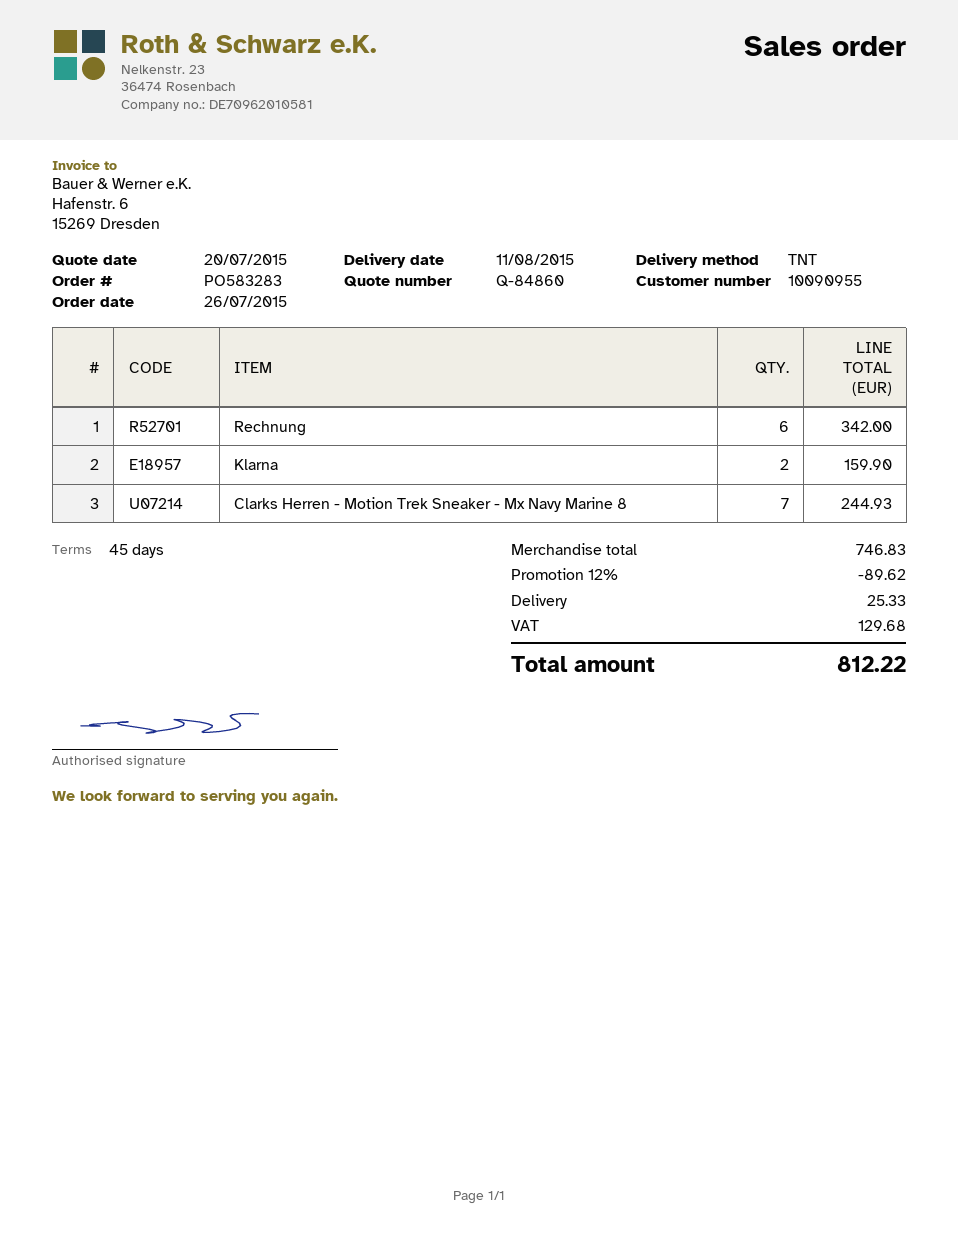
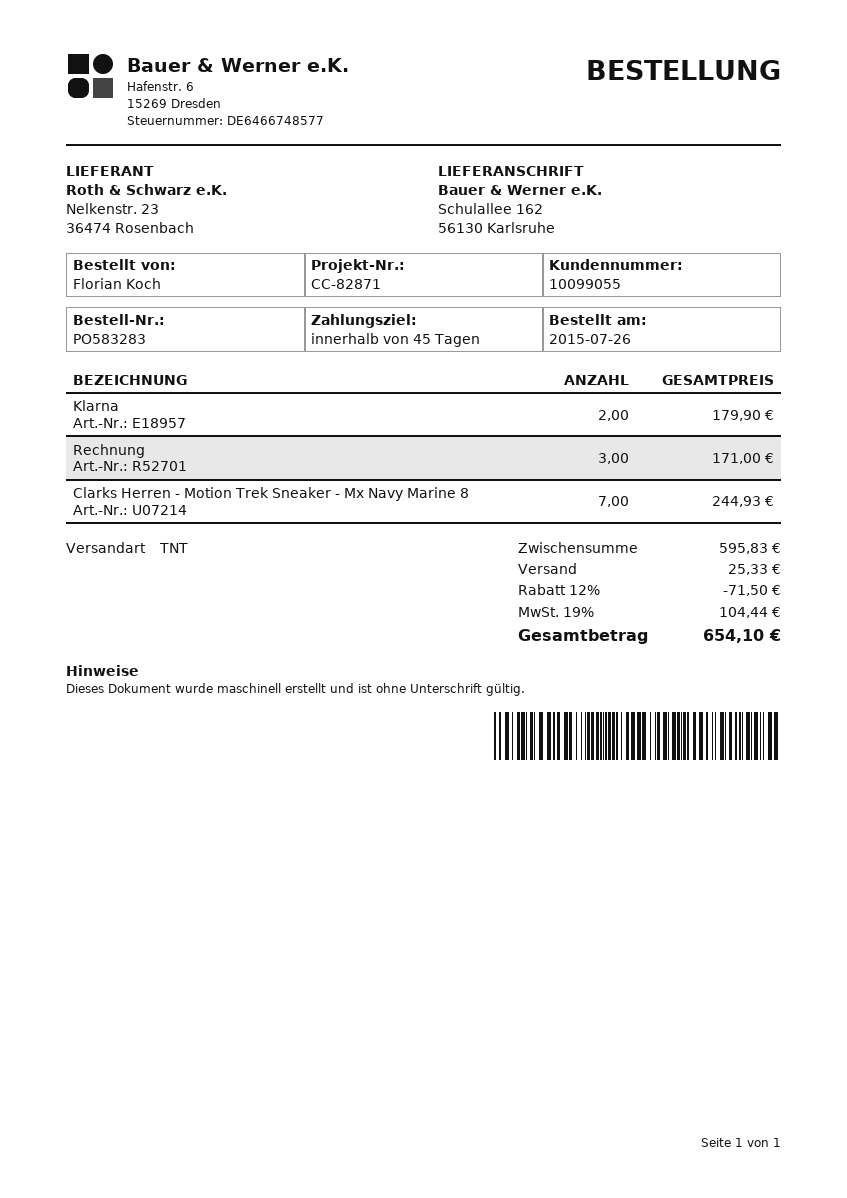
customer number: 10090955 -> 10099055
Rechnung: 6 for 342.00 -> 3 for 171.00
Klarna: 2 for 159.90 -> 2 for 179.90
subtotal: 746.83 -> 595.83
discount: 12% = 89.62 -> 12% = 71.50
tax: 129.68 -> 104.44
total: 812.22 -> 654.10

